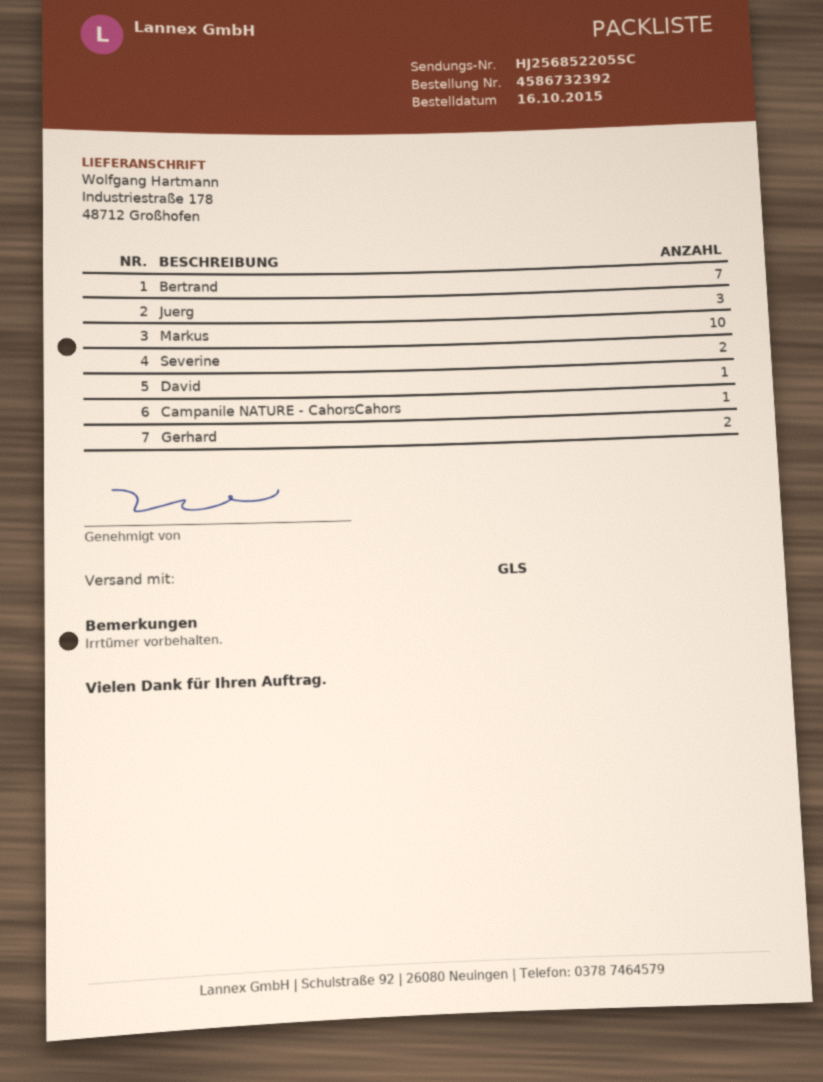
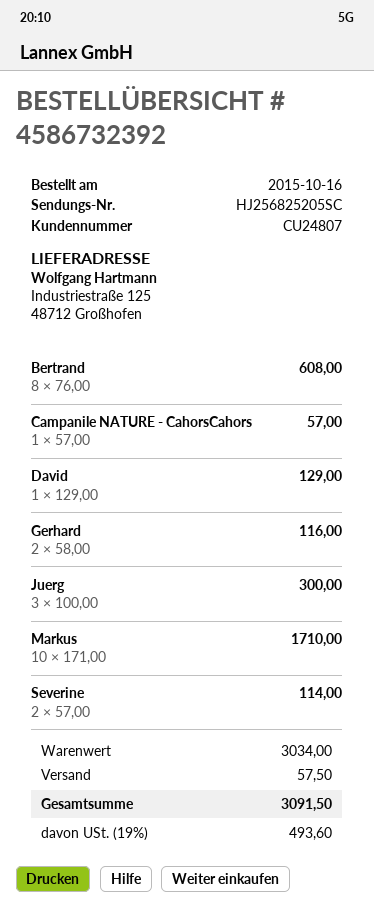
tracking number: HJ256852205SC -> HJ256825205SC
ship to: Industriestraße 178, 48712 Großhofen -> Industriestraße 125, 48712 Großhofen
Bertrand: 7 -> 8

